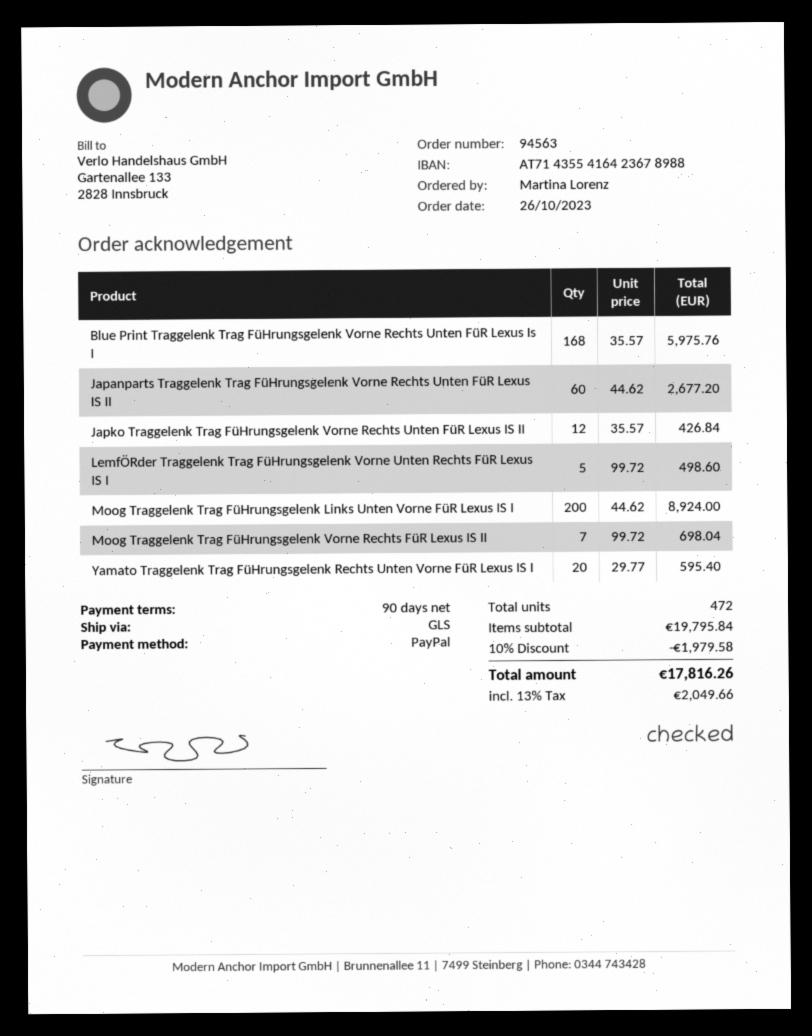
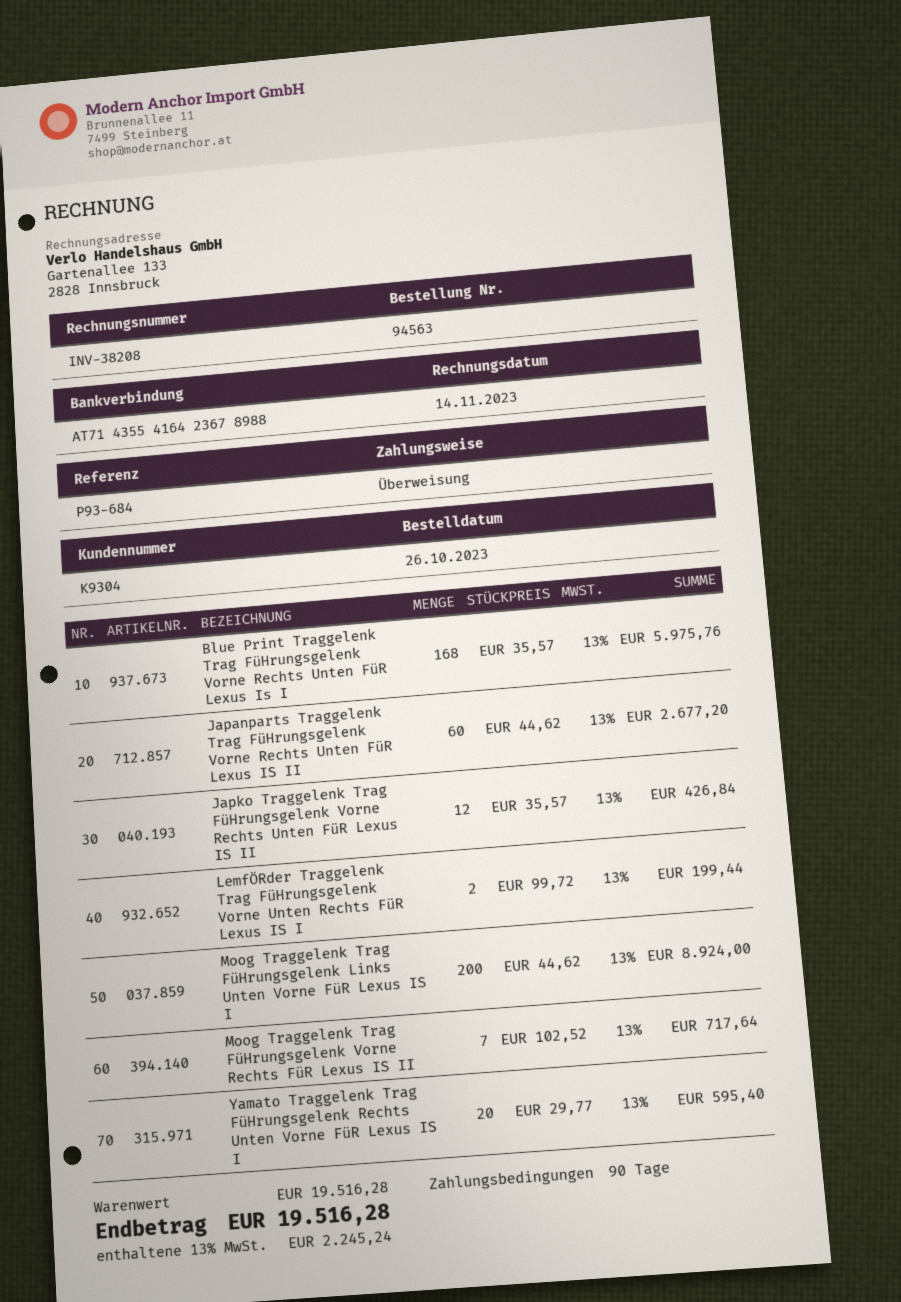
payment method: PayPal -> bank transfer
LemfÖRder Traggelenk Trag FüHrungsgelenk Vorne Unten Rechts FüR Lexus IS I: 5 x 99.72 = 498.60 -> 2 x 99.72 = 199.44
Moog Traggelenk Trag FüHrungsgelenk Vorne Rechts FüR Lexus IS II: 7 x 99.72 = 698.04 -> 7 x 102.52 = 717.64
subtotal: 19795.84 -> 19516.28
discount: 10% = 1979.58 -> none
tax: 13% = 2049.66 -> 13% = 2245.24
total: 17816.26 -> 19516.28

